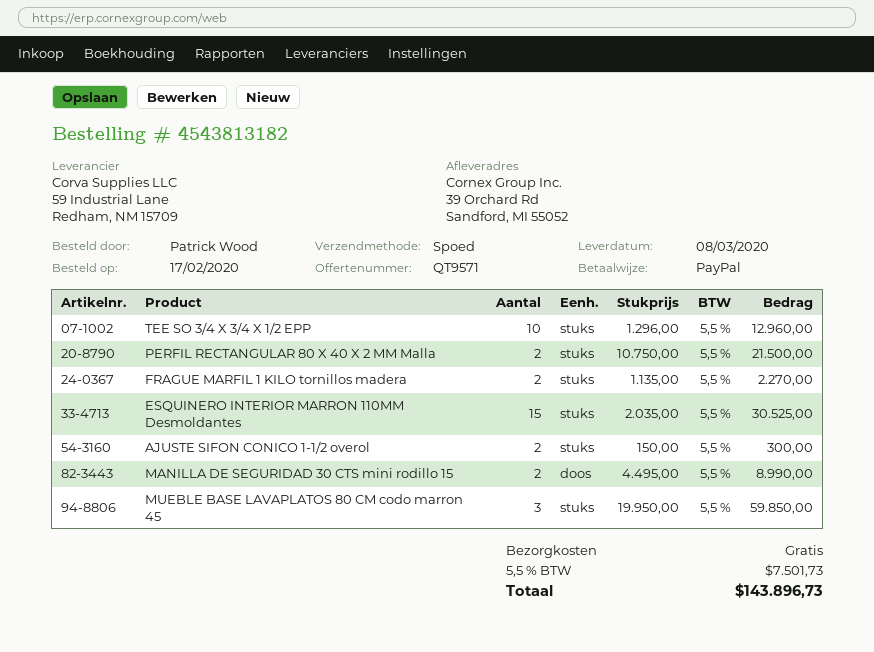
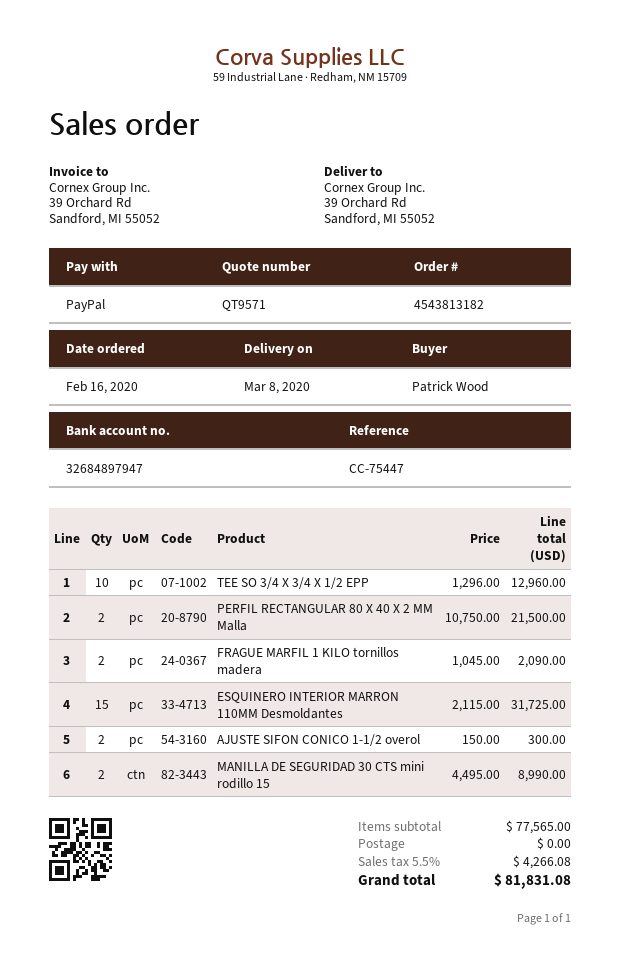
order date: 2020-02-17 -> 2020-02-16
FRAGUE MARFIL 1 KILO tornillos madera: 2 x 1135.00 = 2270.00 -> 2 x 1045.00 = 2090.00
ESQUINERO INTERIOR MARRON 110MM Desmoldantes: 15 x 2035.00 = 30525.00 -> 15 x 2115.00 = 31725.00
MUEBLE BASE LAVAPLATOS 80 CM codo marron 45: 3 x 19950.00 = 59850.00 -> none
tax: 5.5% = 7501.73 -> 5.5% = 4266.08
total: 143896.73 -> 81831.08

